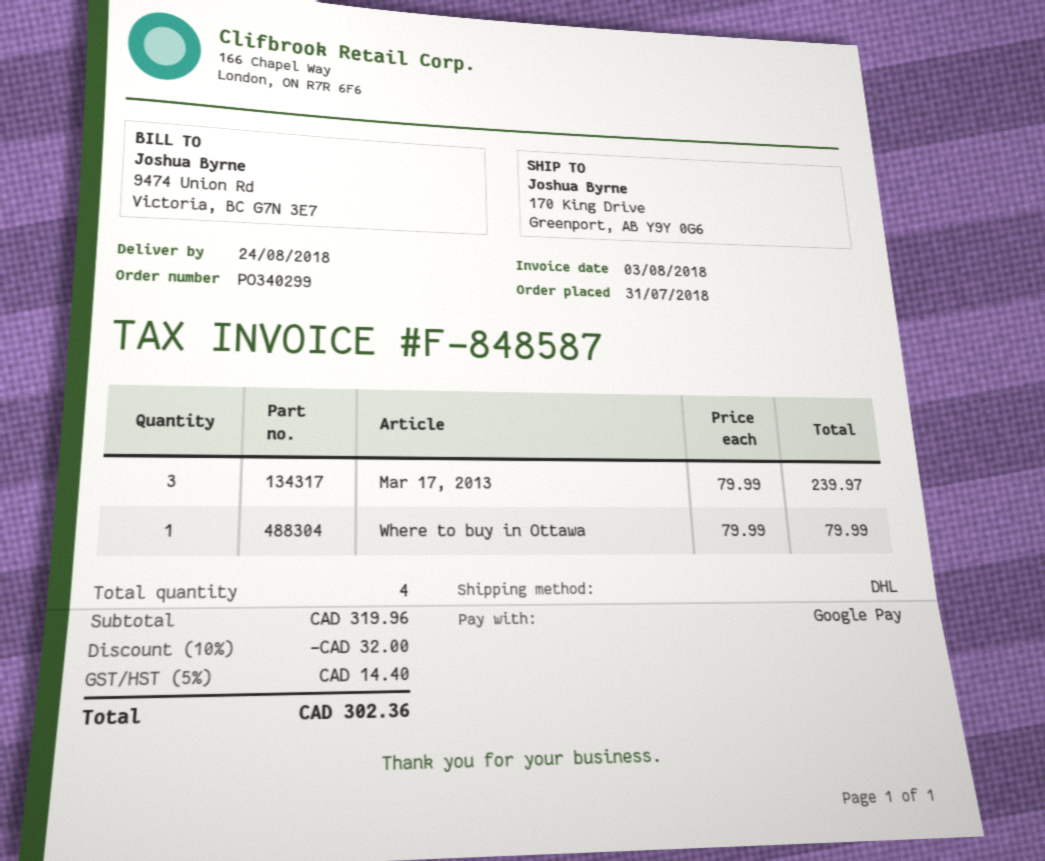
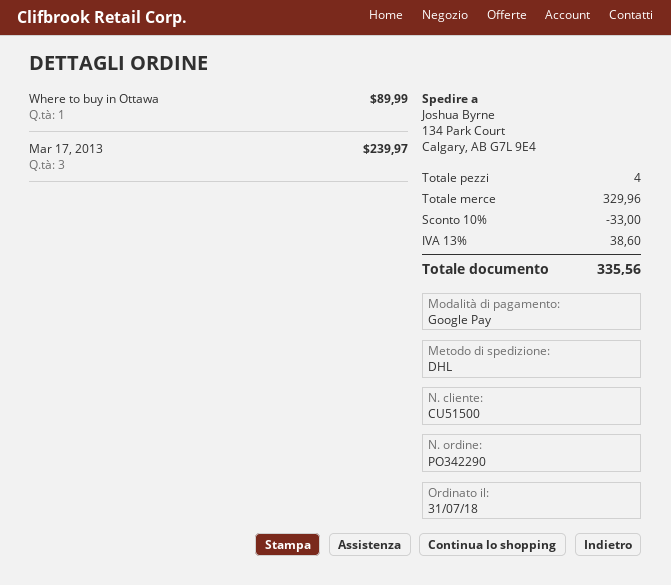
order number: PO340299 -> PO342290
ship to: 170 King Drive, Greenport, AB Y9Y 0G6 -> 134 Park Court, Calgary, AB G7L 9E4
Where to buy in Ottawa: 1 for 79.99 -> 1 for 89.99
subtotal: 319.96 -> 329.96
discount: 10% = 32.00 -> 10% = 33.00
tax: 5% = 14.40 -> 13% = 38.60
total: 302.36 -> 335.56

